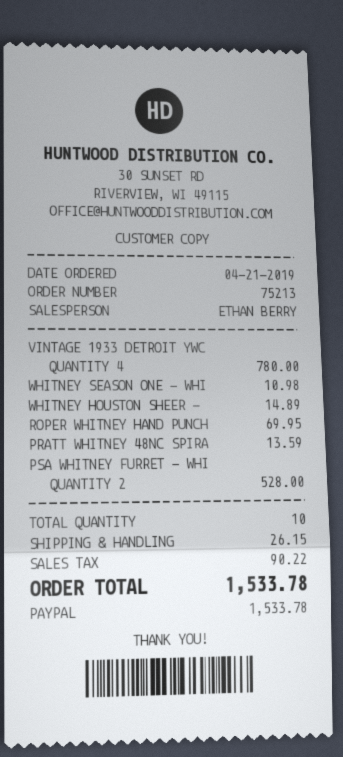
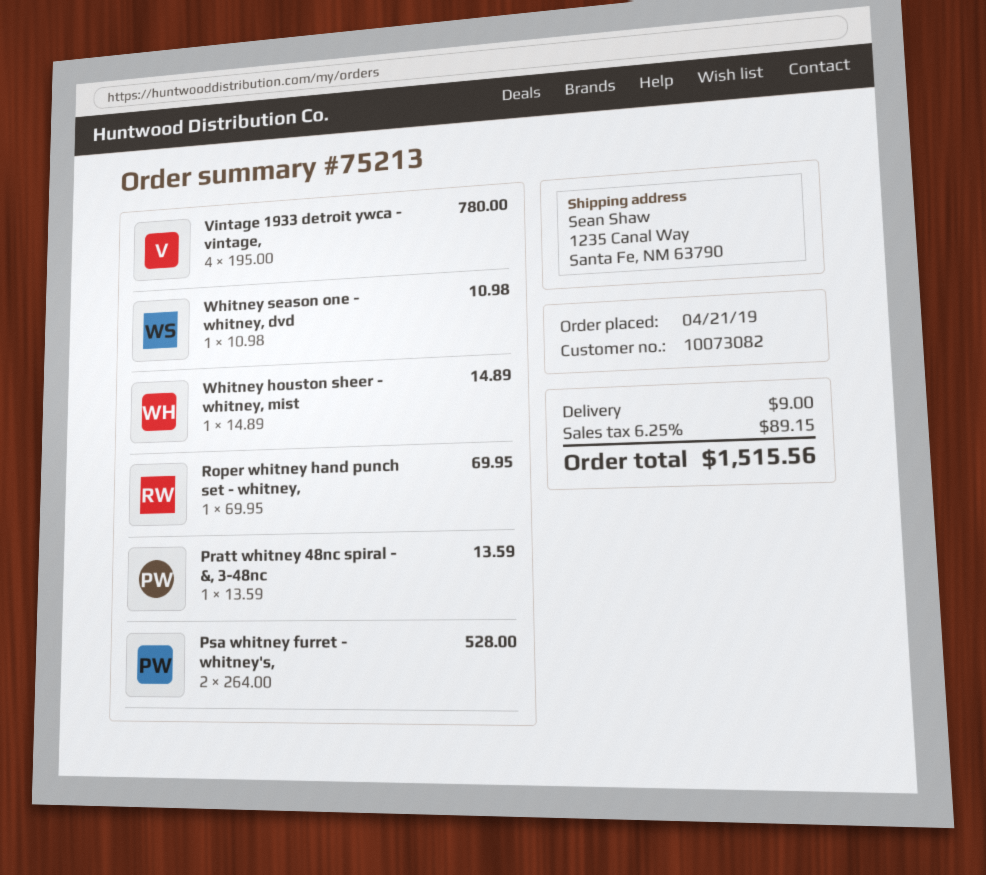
shipping: 26.15 -> 9.00
tax: 90.22 -> 89.15
total: 1533.78 -> 1515.56

